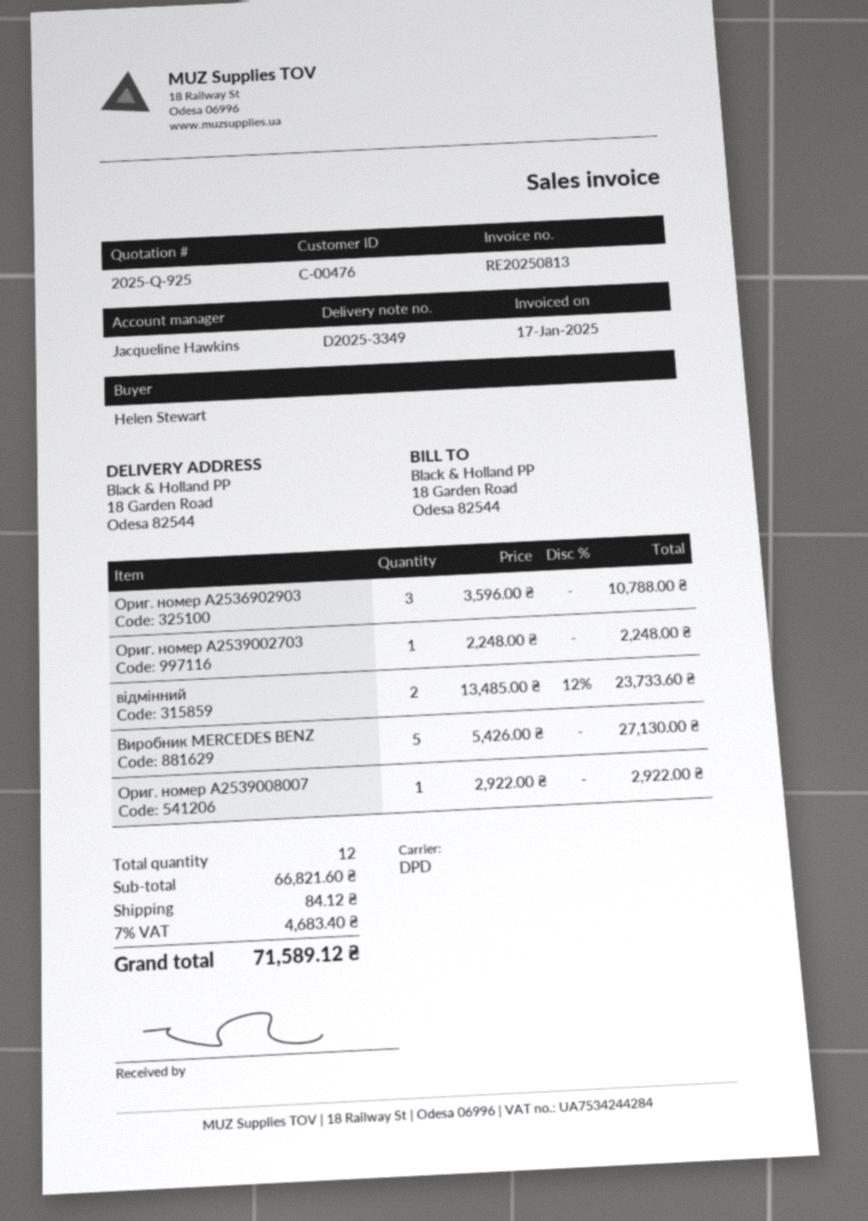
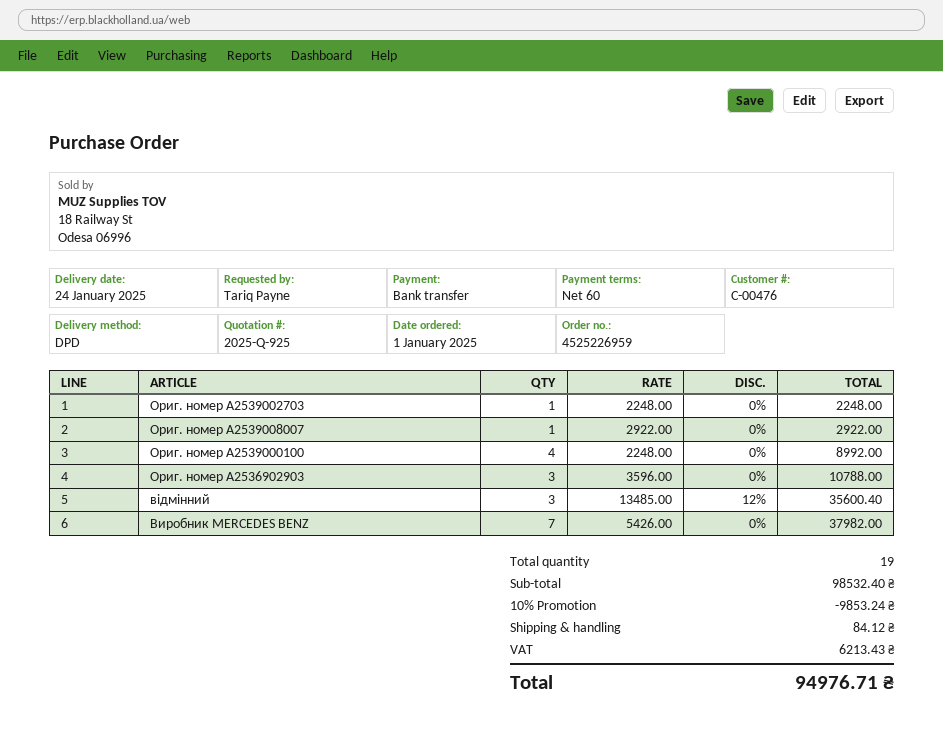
ordered by: Helen Stewart -> Tariq Payne
відмінний: 2 x 13485.00 - 12% = 23733.60 -> 3 x 13485.00 - 12% = 35600.40
Виробник MERCEDES BENZ: 5 x 5426.00 = 27130.00 -> 7 x 5426.00 = 37982.00
Ориг. номер A2539000100: none -> 4 x 2248.00 = 8992.00
total quantity: 12 -> 19
subtotal: 66821.60 -> 98532.40
discount: none -> 10% = 9853.24
tax: 4683.40 -> 6213.43
total: 71589.12 -> 94976.71

